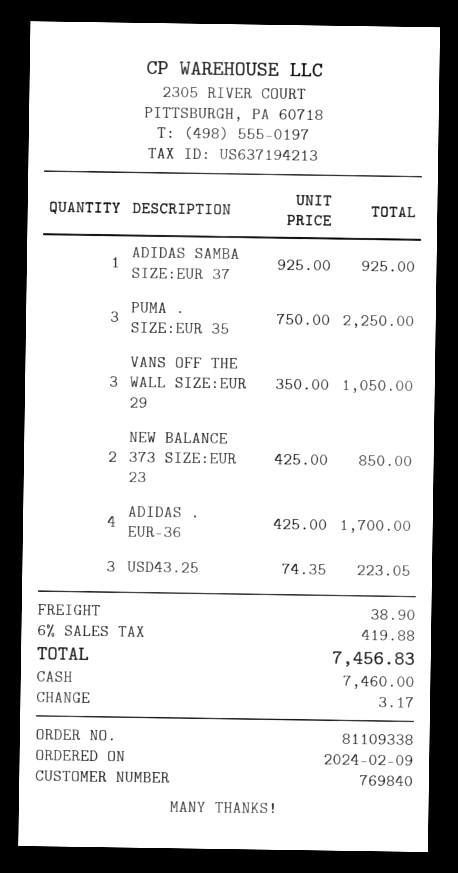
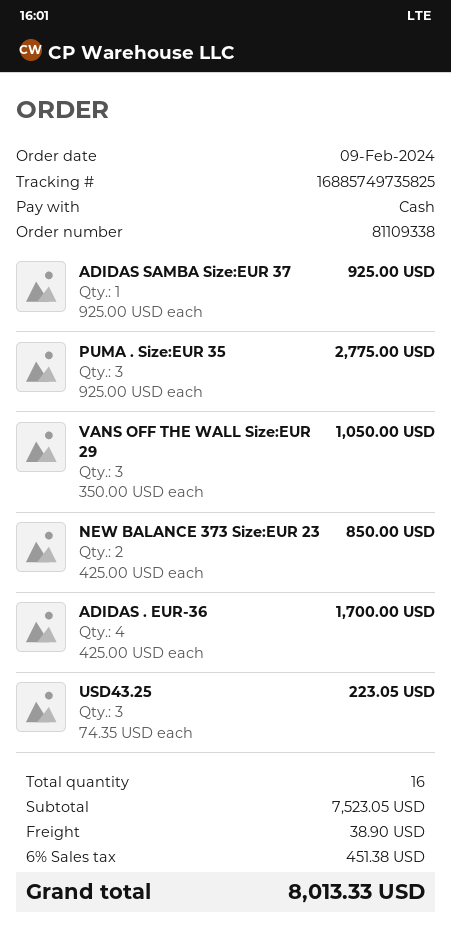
PUMA . SIZE:EUR 35: 3 x 750.00 = 2250.00 -> 3 x 925.00 = 2775.00
tax: 6% = 419.88 -> 6% = 451.38
total: 7456.83 -> 8013.33

